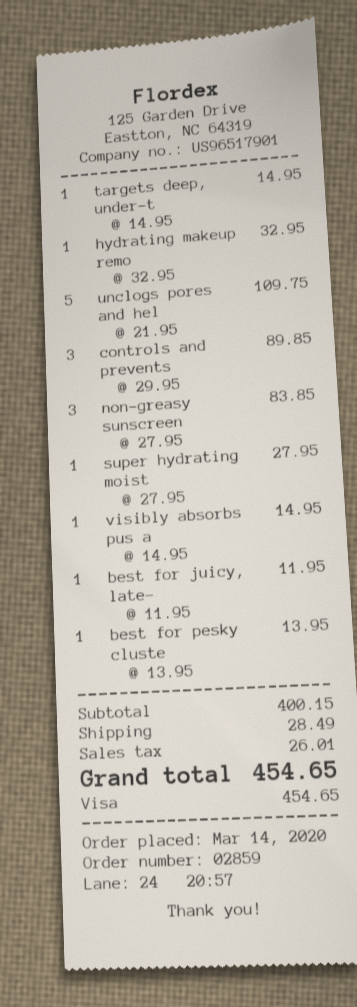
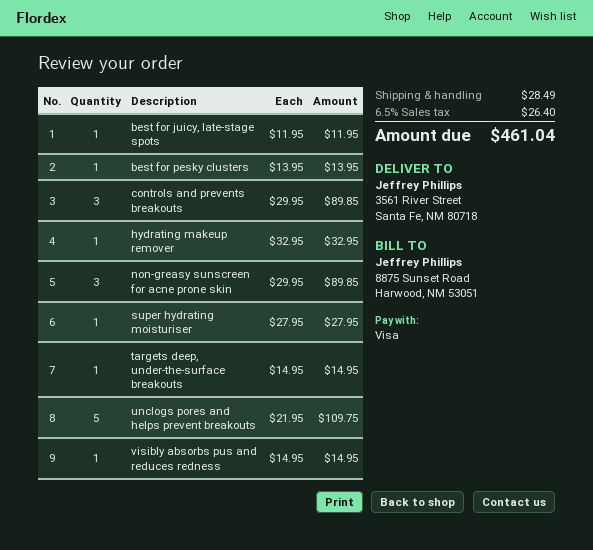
non-greasy sunscreen: 3 x 27.95 = 83.85 -> 3 x 29.95 = 89.85
tax: 26.01 -> 26.40
total: 454.65 -> 461.04

